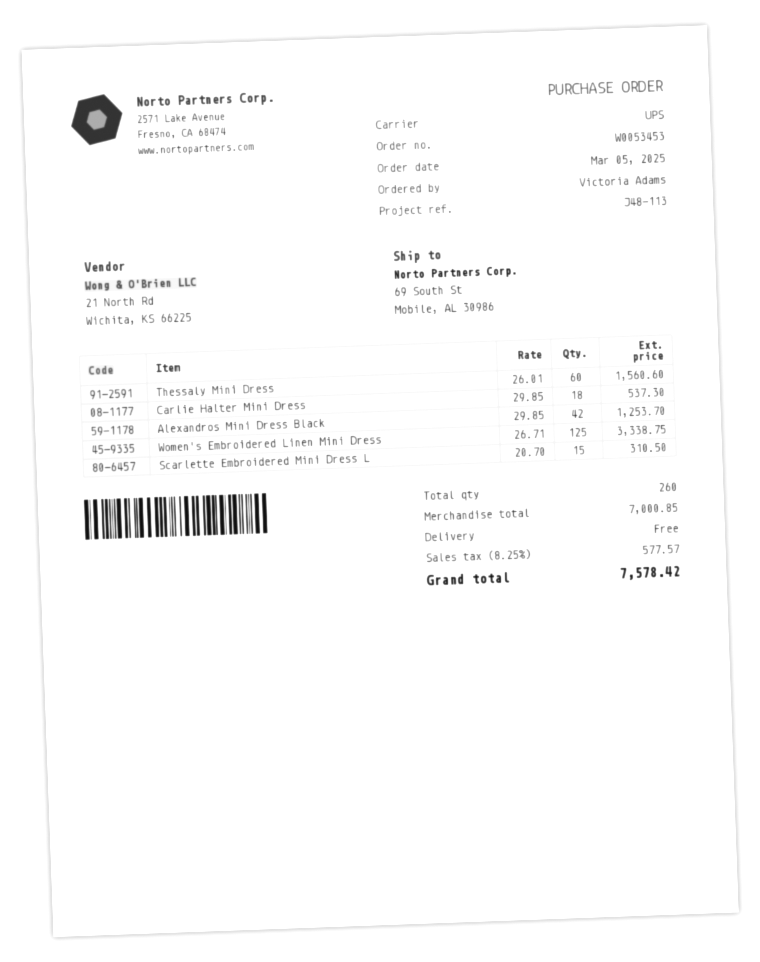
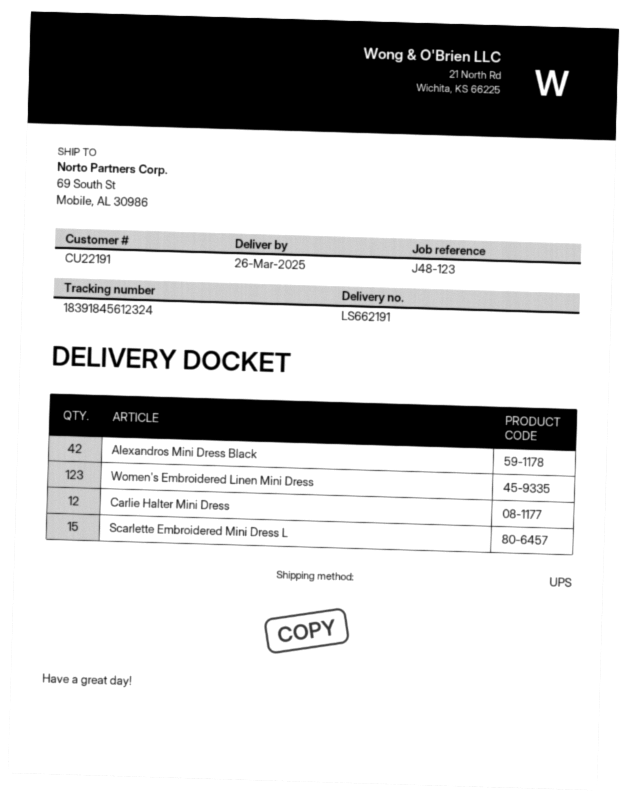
reference: J48-113 -> J48-123
Thessaly Mini Dress: 60 -> none
Carlie Halter Mini Dress: 18 -> 12
Women's Embroidered Linen Mini Dress: 125 -> 123

